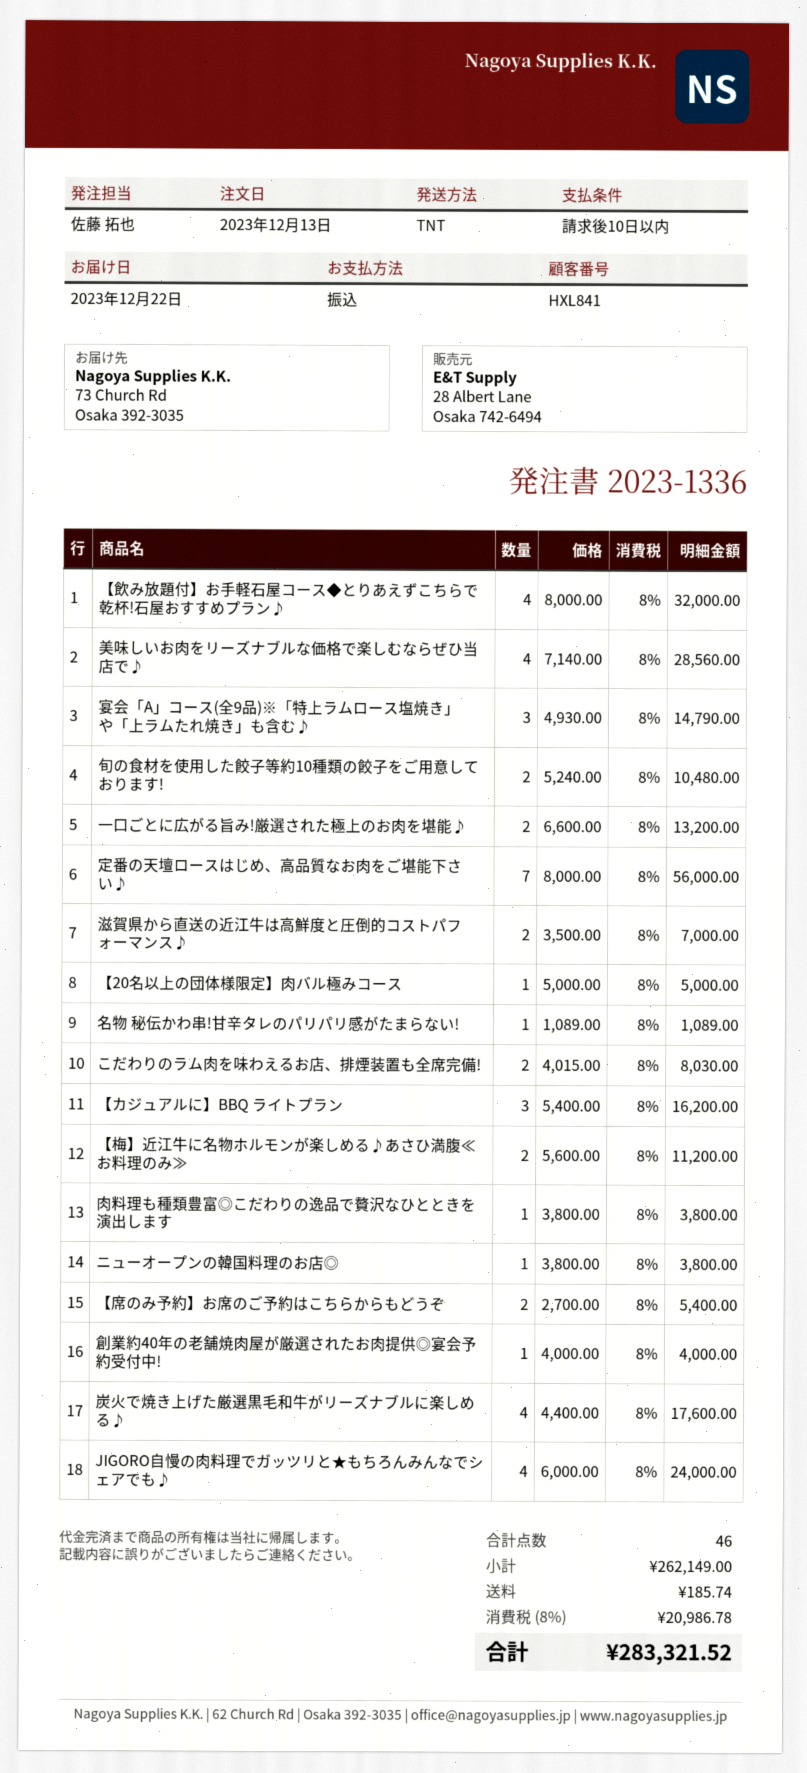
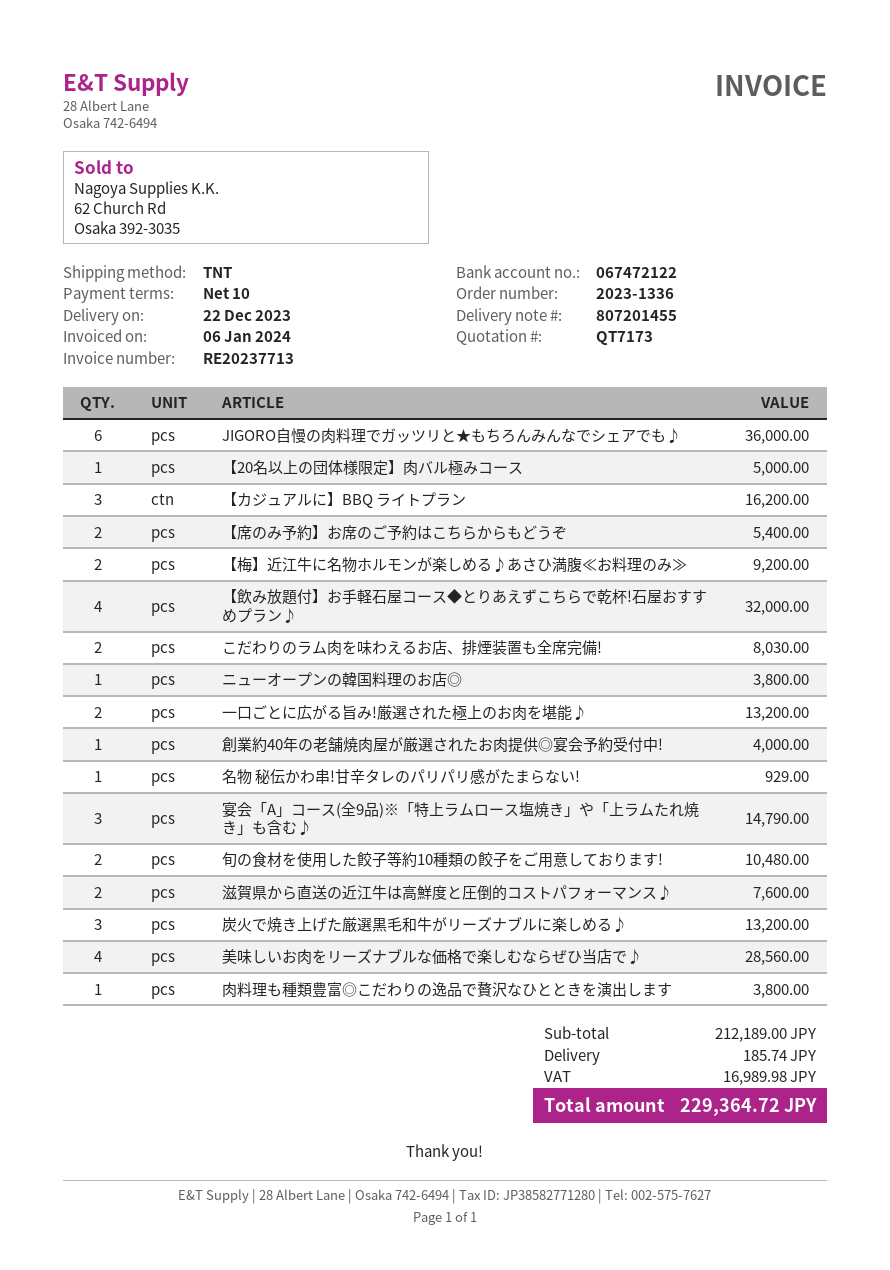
定番の天壇ロースはじめ、高品質なお肉をご堪能下さい♪: 7 for 56000.00 -> none
滋賀県から直送の近江牛は高鮮度と圧倒的コストパフォーマンス♪: 2 for 7000.00 -> 2 for 7600.00
名物 秘伝かわ串!甘辛タレのパリパリ感がたまらない!: 1 for 1089.00 -> 1 for 929.00
【梅】近江牛に名物ホルモンが楽しめる♪あさひ満腹≪お料理のみ≫: 2 for 11200.00 -> 2 for 9200.00
炭火で焼き上げた厳選黒毛和牛がリーズナブルに楽しめる♪: 4 for 17600.00 -> 3 for 13200.00
JIGORO自慢の肉料理でガッツリと★もちろんみんなでシェアでも♪: 4 for 24000.00 -> 6 for 36000.00
subtotal: 262149.00 -> 212189.00
tax: 20986.78 -> 16989.98
total: 283321.52 -> 229364.72

